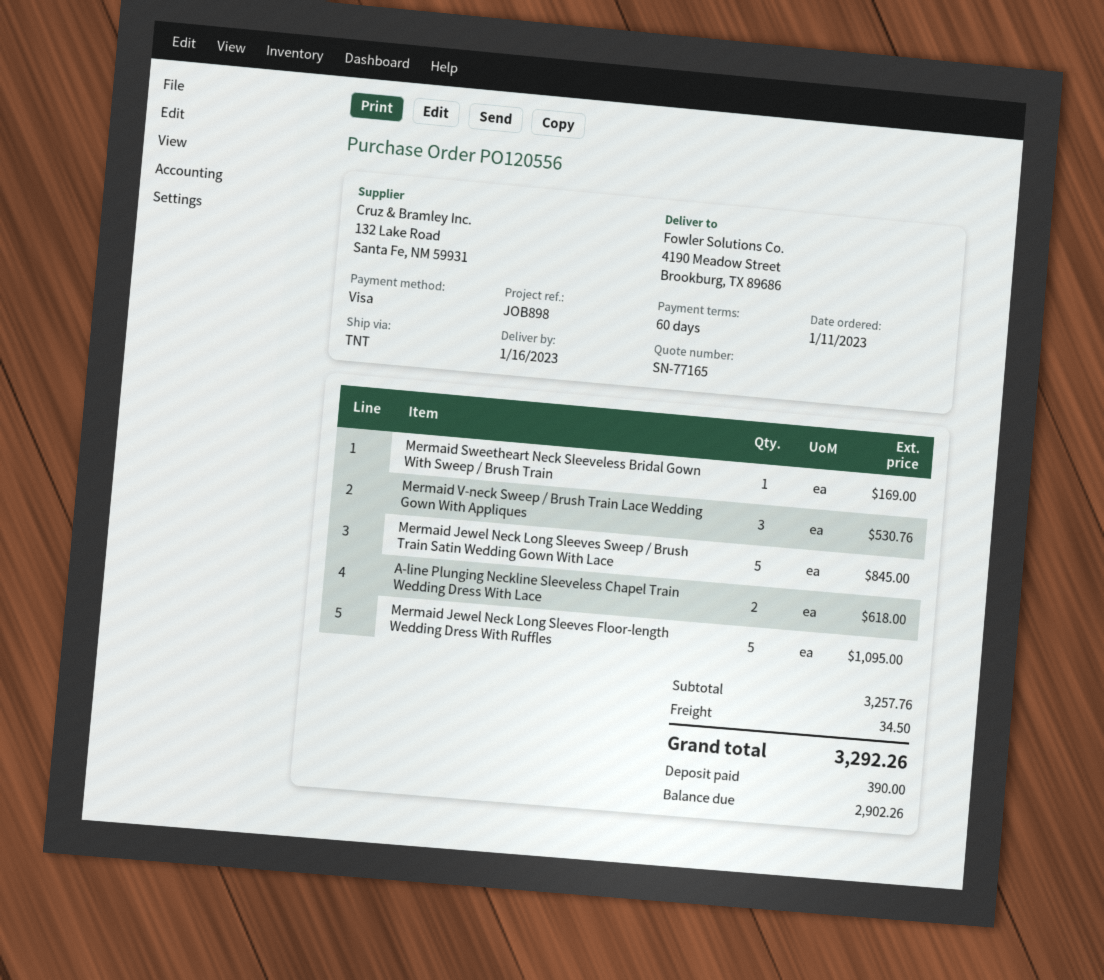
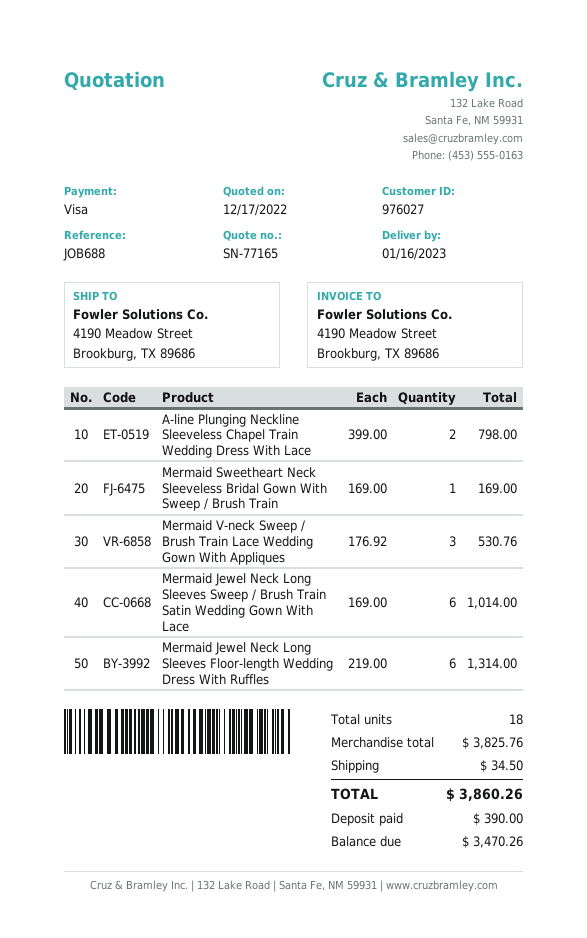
reference: JOB898 -> JOB688
Mermaid Jewel Neck Long Sleeves Sweep / Brush Train Satin Wedding Gown With Lace: 5 for 845.00 -> 6 for 1014.00
A-line Plunging Neckline Sleeveless Chapel Train Wedding Dress With Lace: 2 for 618.00 -> 2 for 798.00
Mermaid Jewel Neck Long Sleeves Floor-length Wedding Dress With Ruffles: 5 for 1095.00 -> 6 for 1314.00
subtotal: 3257.76 -> 3825.76
total: 3292.26 -> 3860.26
balance: 2902.26 -> 3470.26

